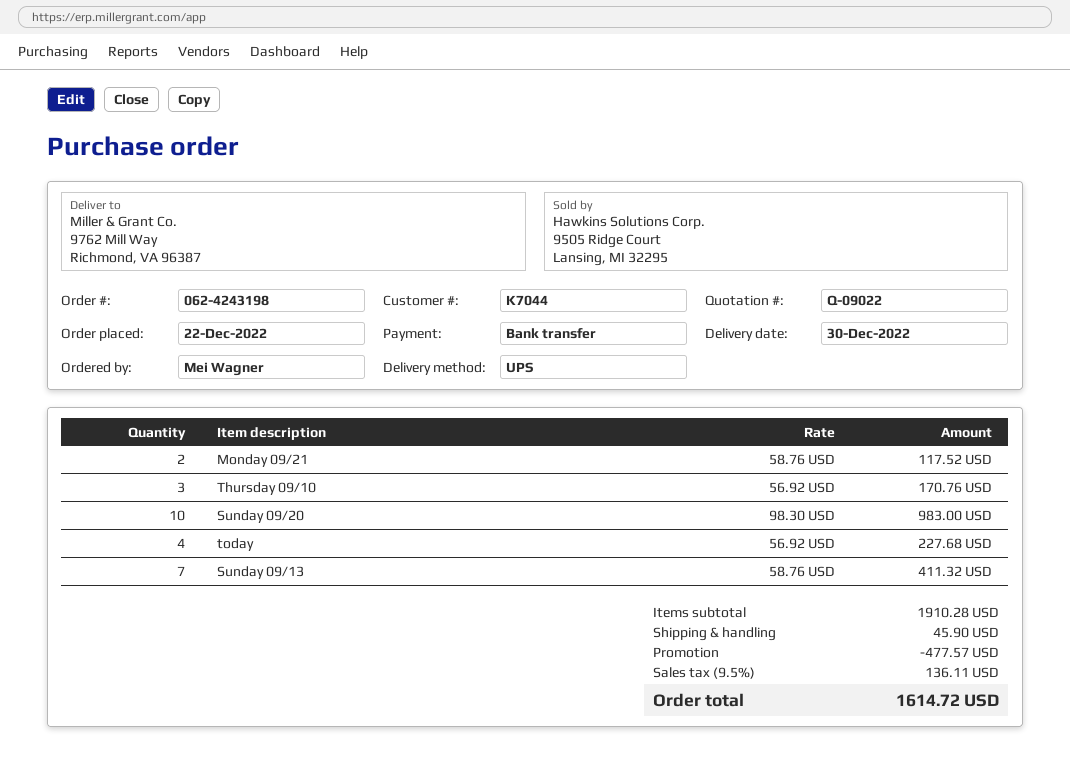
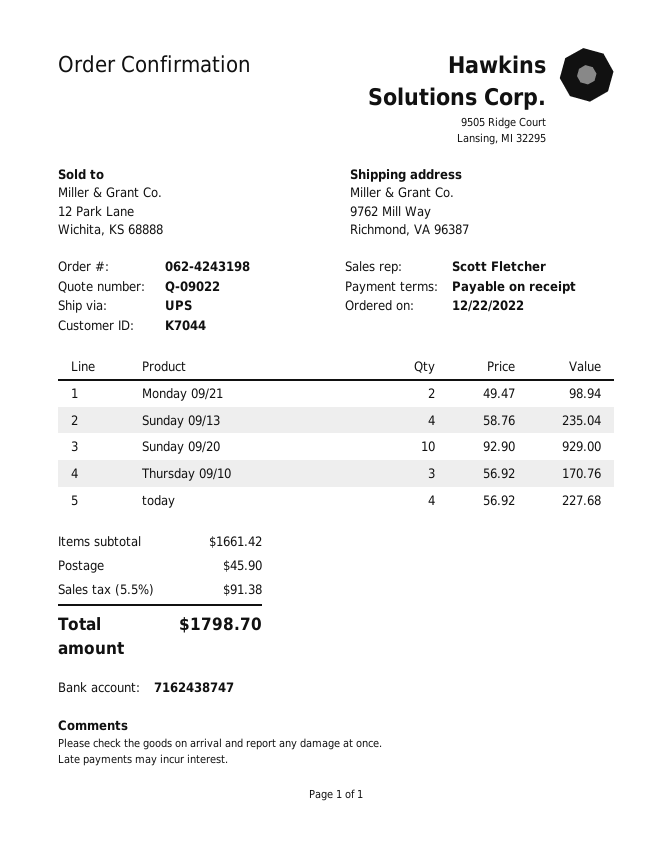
Monday 09/21: 2 x 58.76 = 117.52 -> 2 x 49.47 = 98.94
Sunday 09/20: 10 x 98.30 = 983.00 -> 10 x 92.90 = 929.00
Sunday 09/13: 7 x 58.76 = 411.32 -> 4 x 58.76 = 235.04
subtotal: 1910.28 -> 1661.42
discount: 477.57 -> none
tax: 9.5% = 136.11 -> 5.5% = 91.38
total: 1614.72 -> 1798.70

